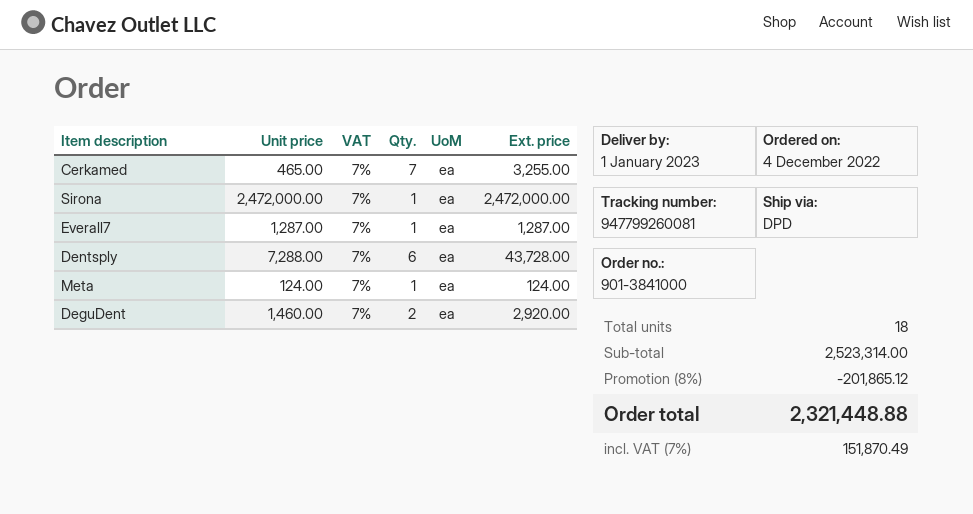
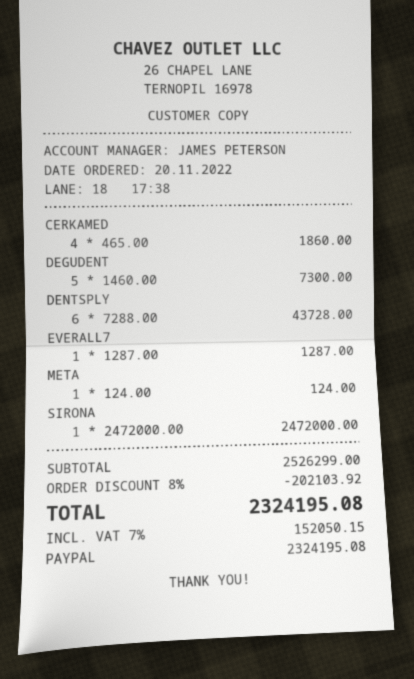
order date: 2022-12-04 -> 2022-11-20
Cerkamed: 7 x 465.00 = 3255.00 -> 4 x 465.00 = 1860.00
DeguDent: 2 x 1460.00 = 2920.00 -> 5 x 1460.00 = 7300.00
subtotal: 2523314.00 -> 2526299.00
discount: 8% = 201865.12 -> 8% = 202103.92
tax: 7% = 151870.49 -> 7% = 152050.15
total: 2321448.88 -> 2324195.08

